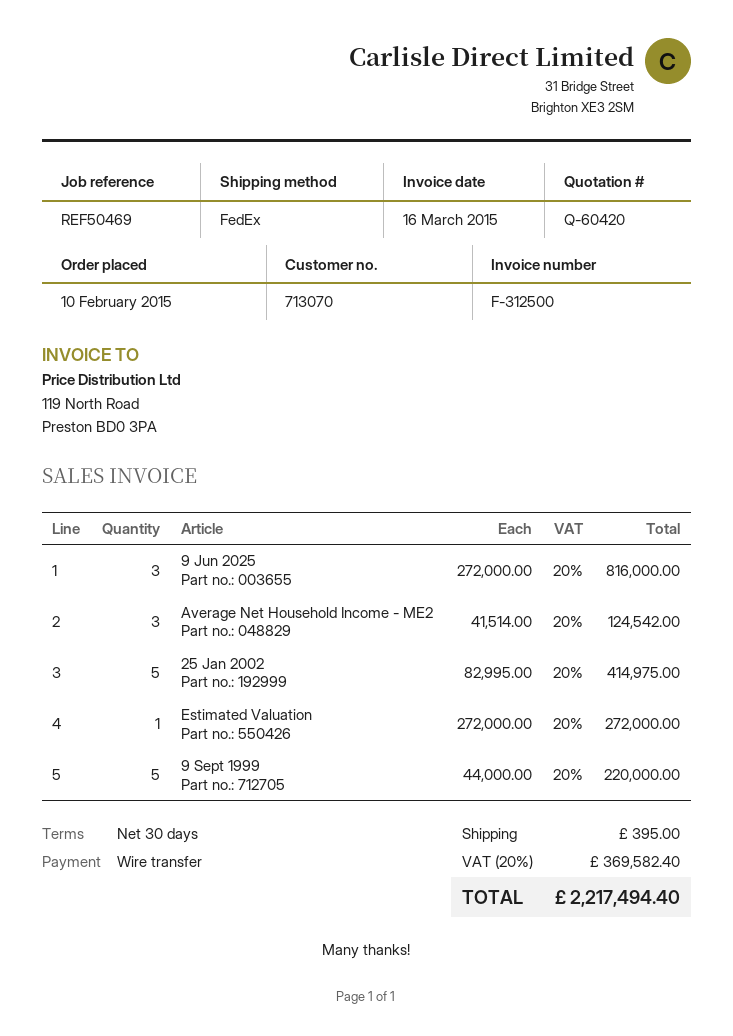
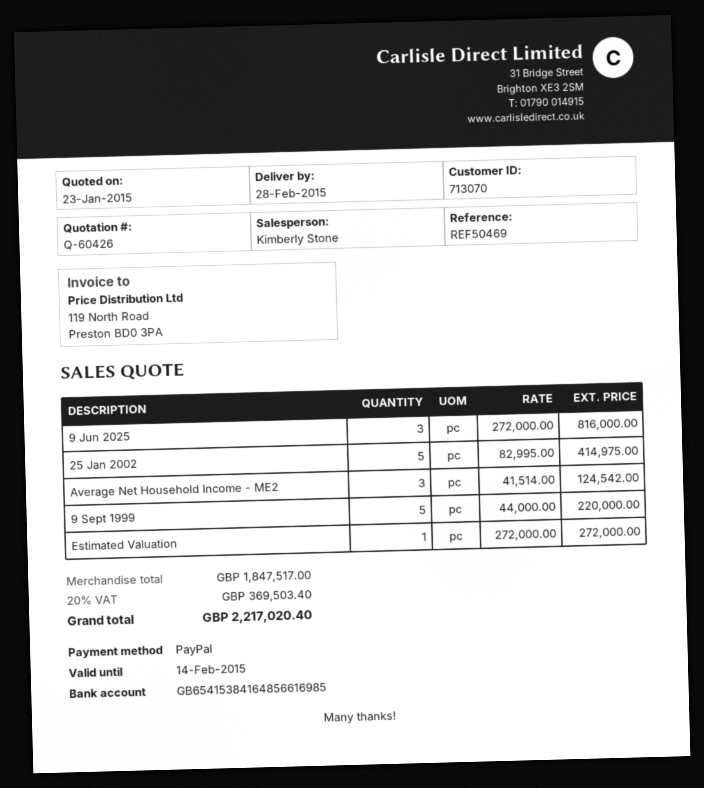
quote number: Q-60420 -> Q-60426
payment method: bank transfer -> PayPal
shipping: 395.00 -> none
tax: 20% = 369582.40 -> 20% = 369503.40
total: 2217494.40 -> 2217020.40

